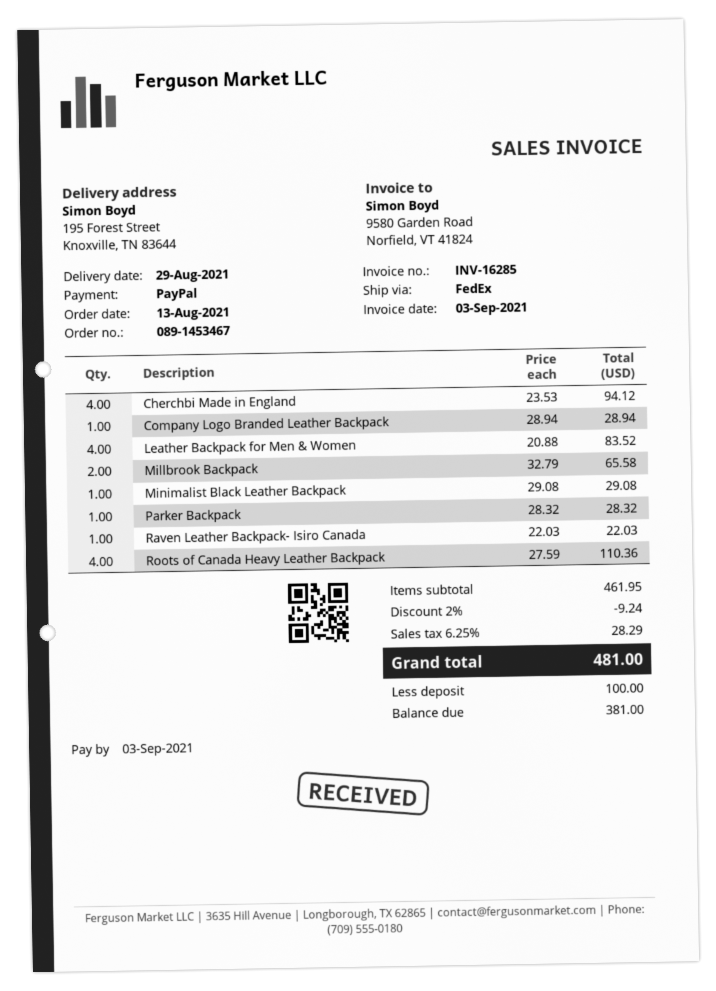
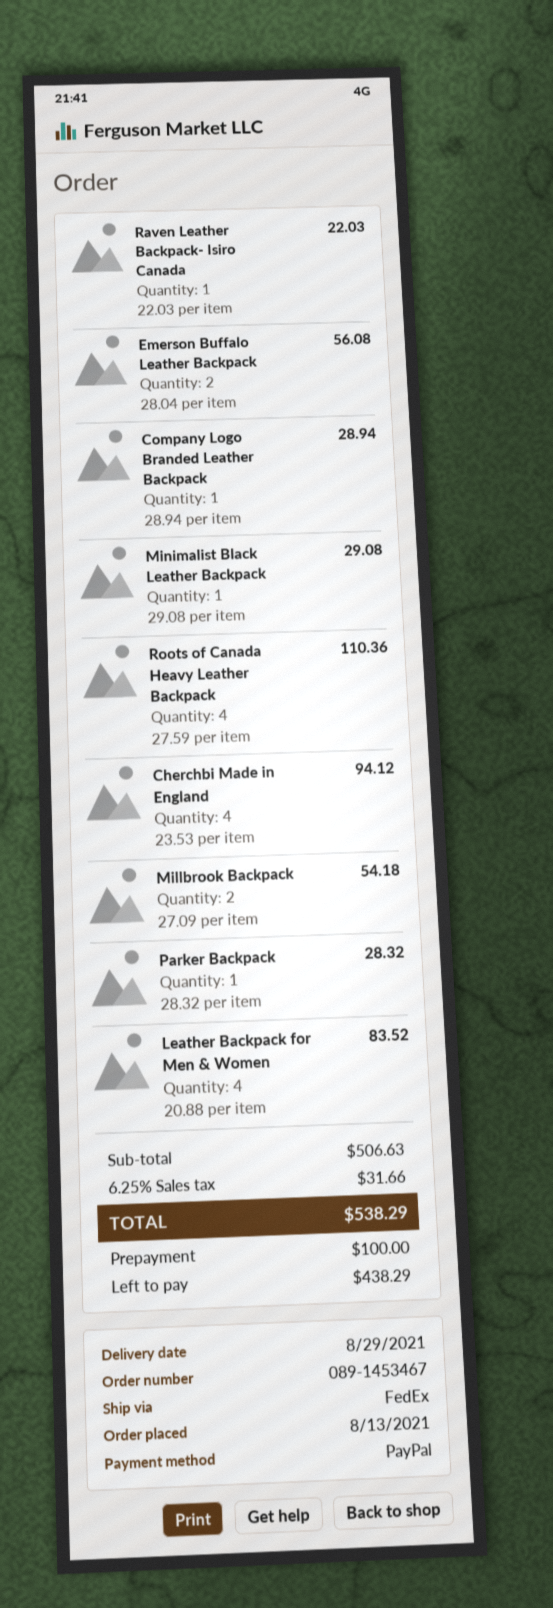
Millbrook Backpack: 2 x 32.79 = 65.58 -> 2 x 27.09 = 54.18
Emerson Buffalo Leather Backpack: none -> 2 x 28.04 = 56.08
subtotal: 461.95 -> 506.63
discount: 2% = 9.24 -> none
tax: 6.25% = 28.29 -> 6.25% = 31.66
total: 481.00 -> 538.29
balance: 381.00 -> 438.29

